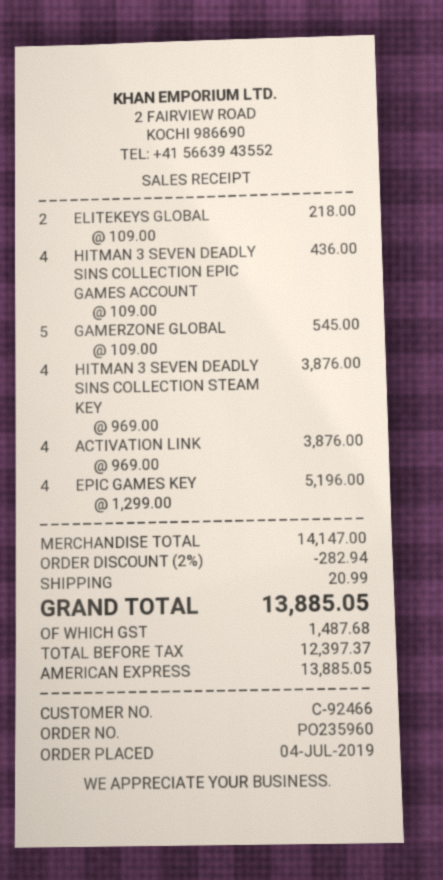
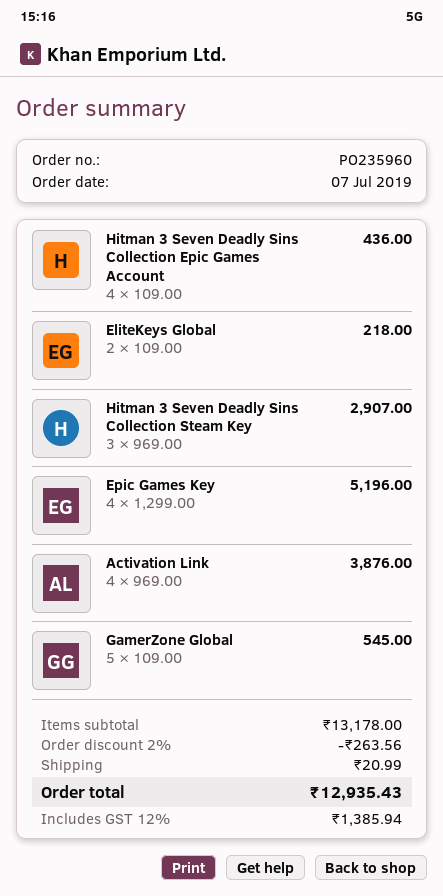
order date: 2019-07-04 -> 2019-07-07
HITMAN 3 SEVEN DEADLY SINS COLLECTION STEAM KEY: 4 x 969.00 = 3876.00 -> 3 x 969.00 = 2907.00
subtotal: 14147.00 -> 13178.00
discount: 2% = 282.94 -> 2% = 263.56
tax: 1487.68 -> 1385.94
total: 13885.05 -> 12935.43

